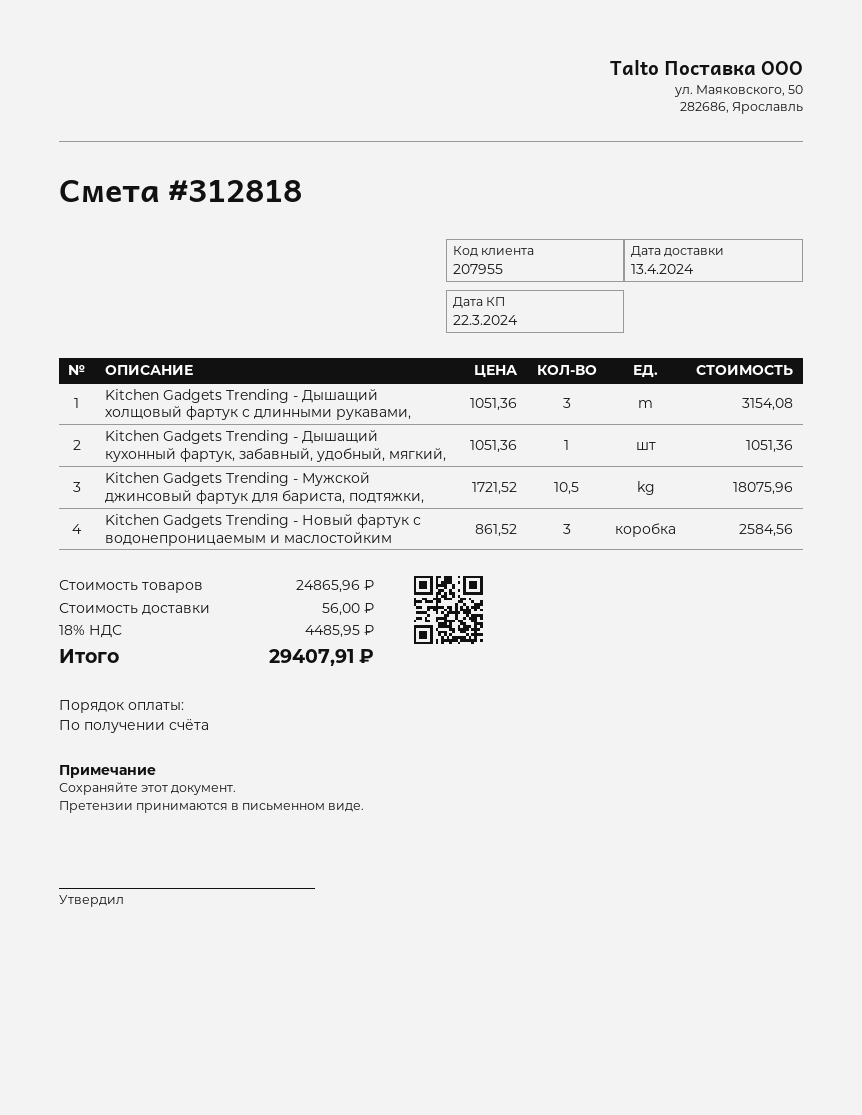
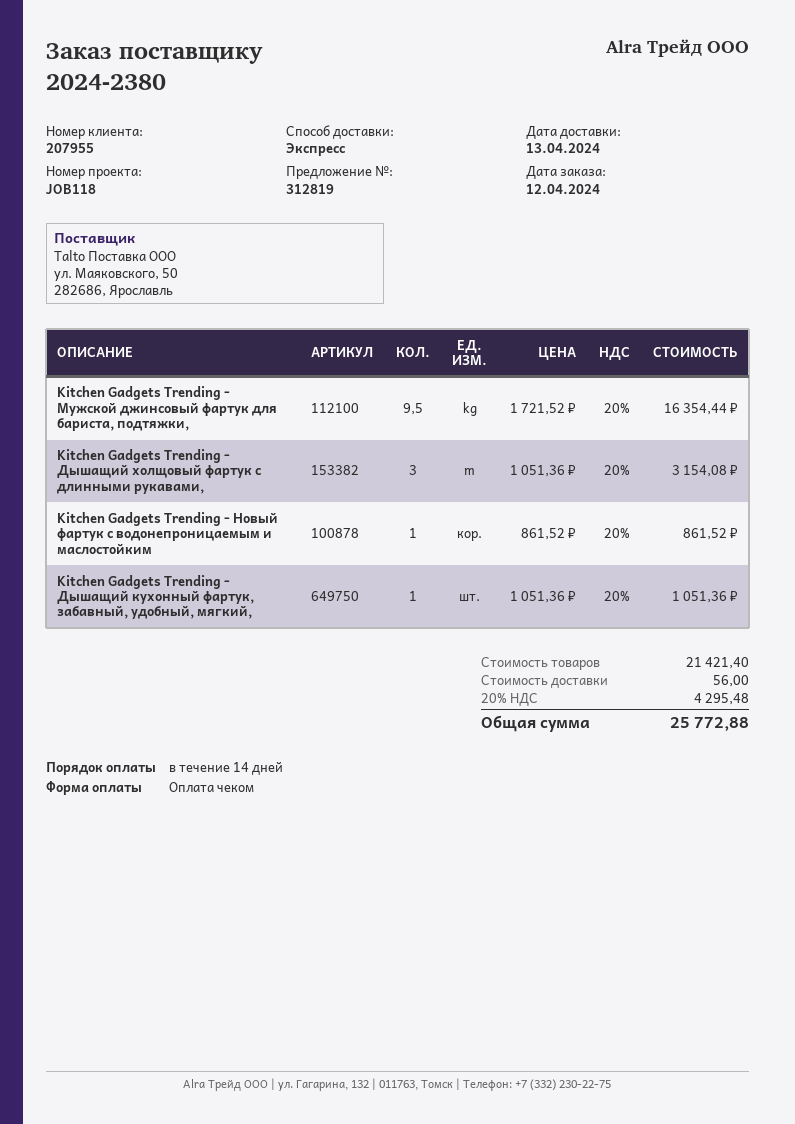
quote number: 312818 -> 312819
payment terms: on receipt -> 14 days
Kitchen Gadgets Trending - Мужской джинсовый фартук для бариста, подтяжки,: 10.5 x 1721.52 = 18075.96 -> 9.5 x 1721.52 = 16354.44
Kitchen Gadgets Trending - Новый фартук с водонепроницаемым и маслостойким: 3 x 861.52 = 2584.56 -> 1 x 861.52 = 861.52
subtotal: 24865.96 -> 21421.40
tax: 18% = 4485.95 -> 20% = 4295.48
total: 29407.91 -> 25772.88

